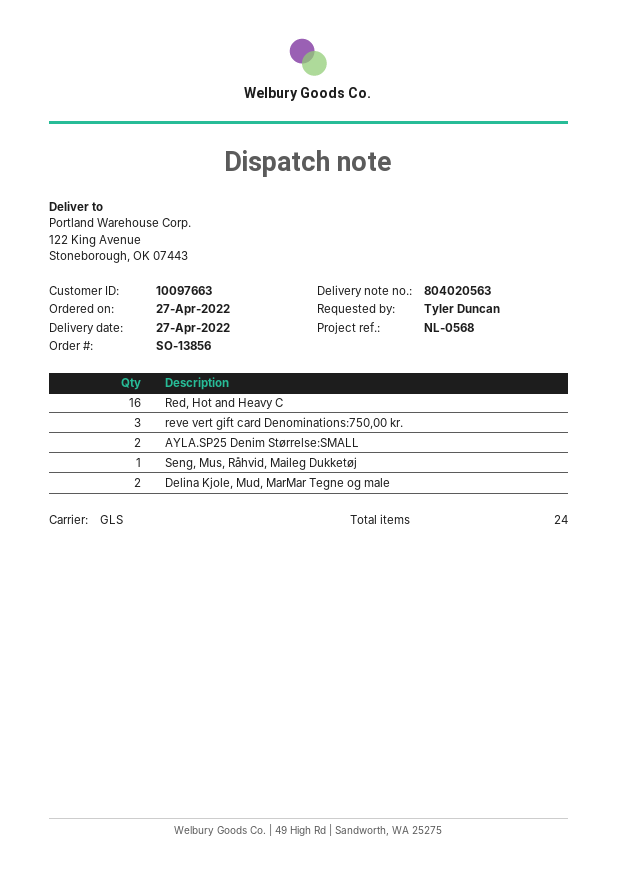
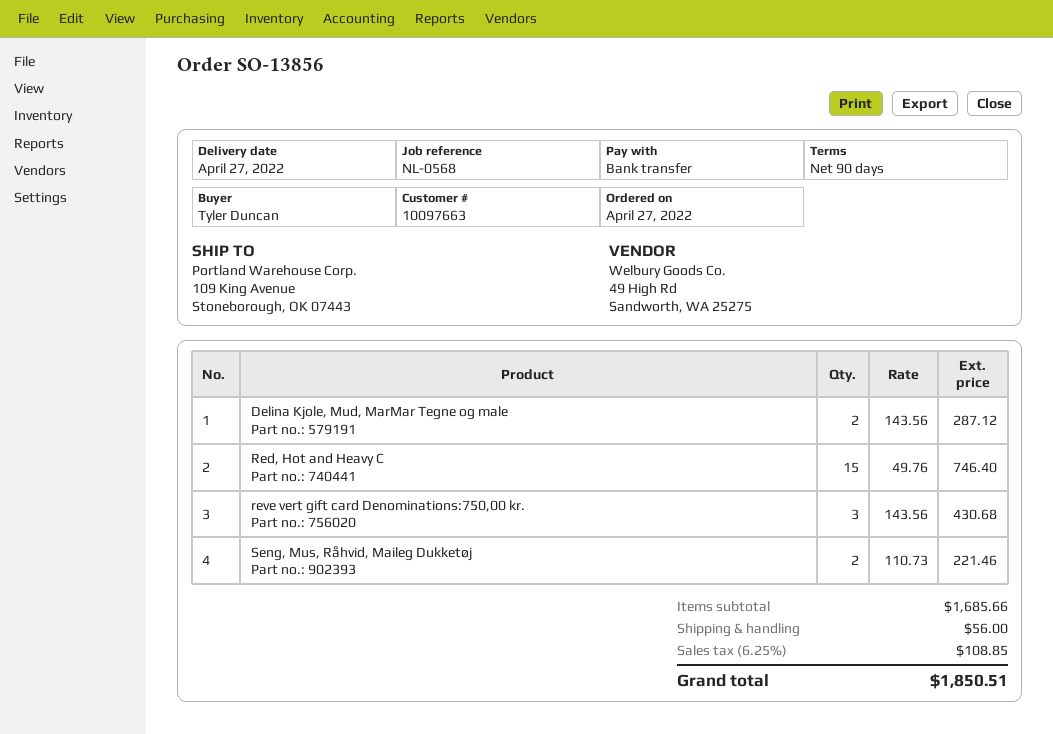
ship to: 122 King Avenue, Stoneborough, OK 07443 -> 109 King Avenue, Stoneborough, OK 07443
Red, Hot and Heavy C: 16 -> 15
AYLA.SP25 Denim Størrelse:SMALL: 2 -> none
Seng, Mus, Råhvid, Maileg Dukketøj: 1 -> 2

